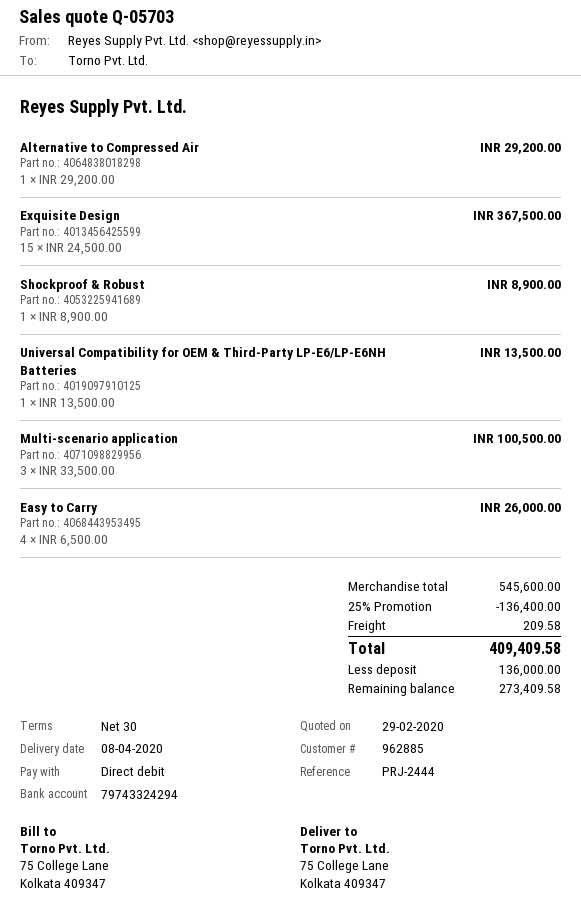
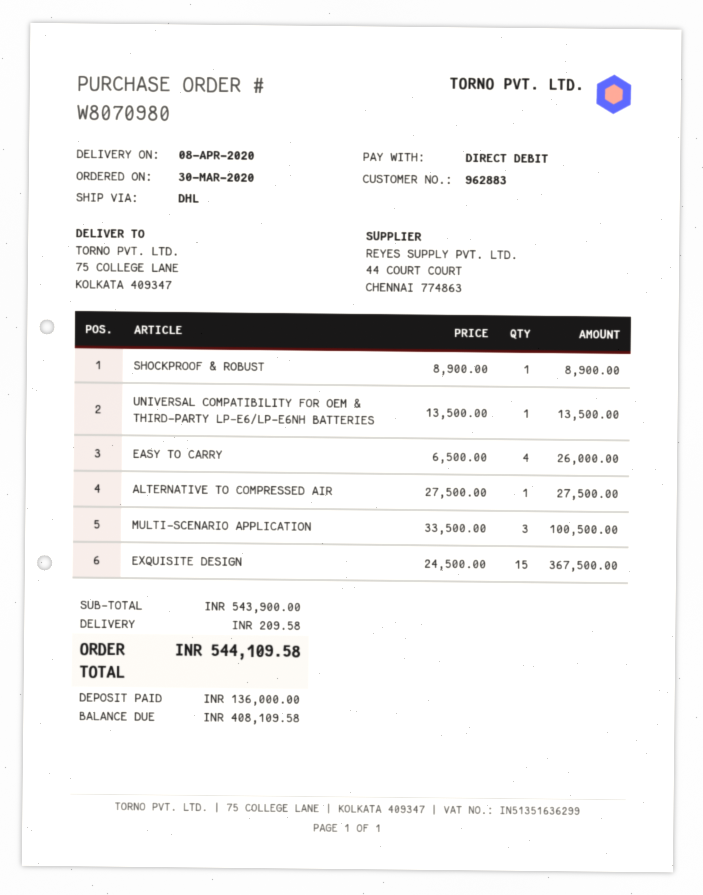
customer number: 962885 -> 962883
Alternative to Compressed Air: 1 x 29200.00 = 29200.00 -> 1 x 27500.00 = 27500.00
subtotal: 545600.00 -> 543900.00
discount: 25% = 136400.00 -> none
total: 409409.58 -> 544109.58
balance: 273409.58 -> 408109.58

